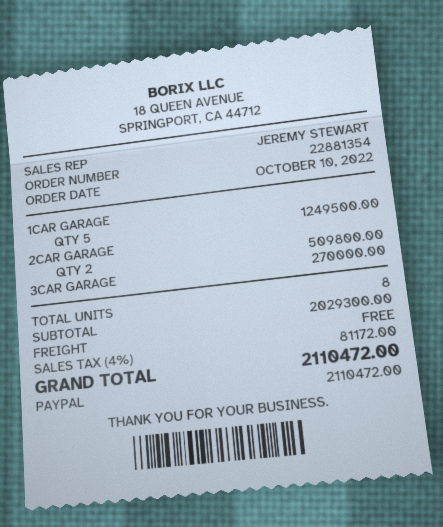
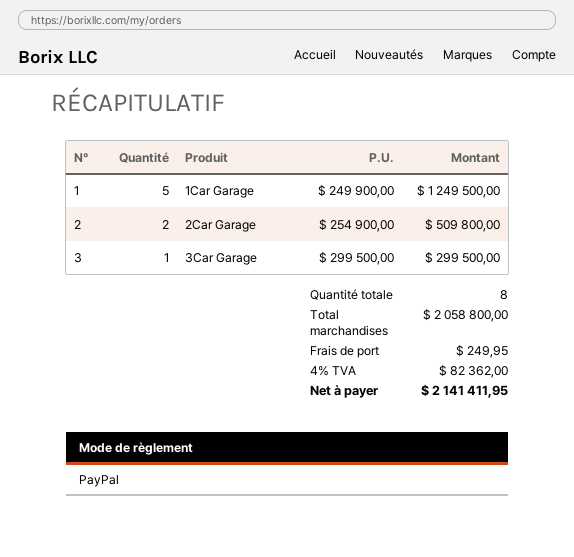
3CAR GARAGE: 1 for 270000.00 -> 1 for 299500.00
subtotal: 2029300.00 -> 2058800.00
shipping: 0.00 -> 249.95
tax: 4% = 81172.00 -> 4% = 82362.00
total: 2110472.00 -> 2141411.95

